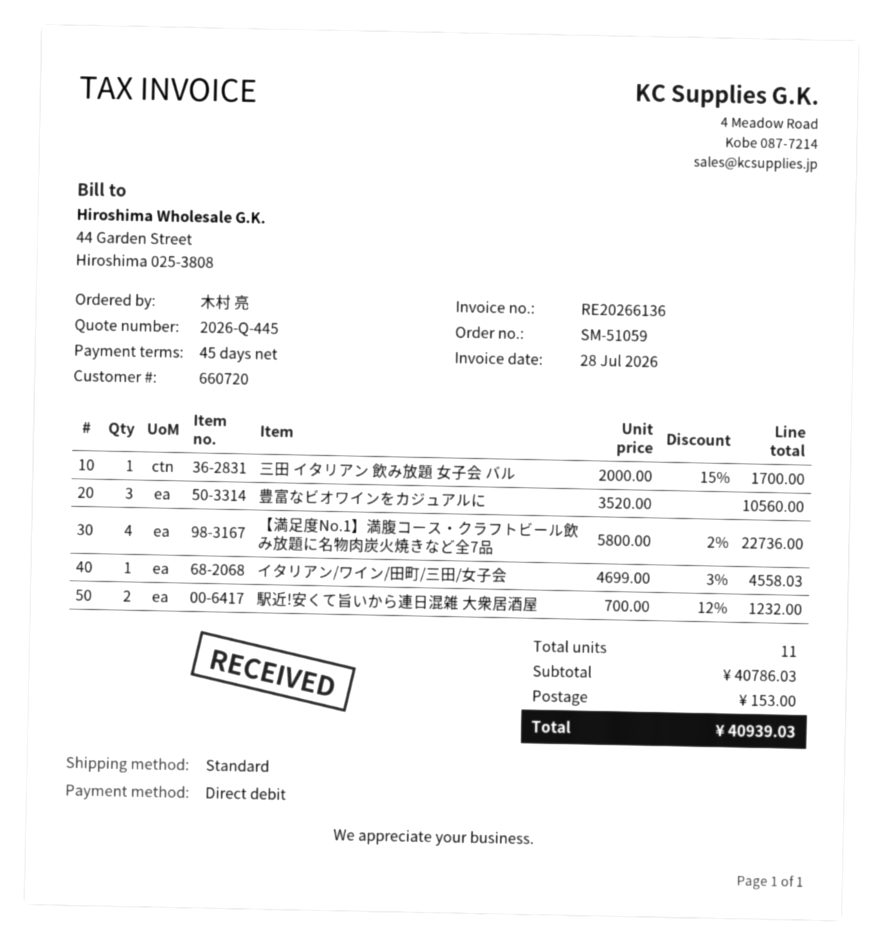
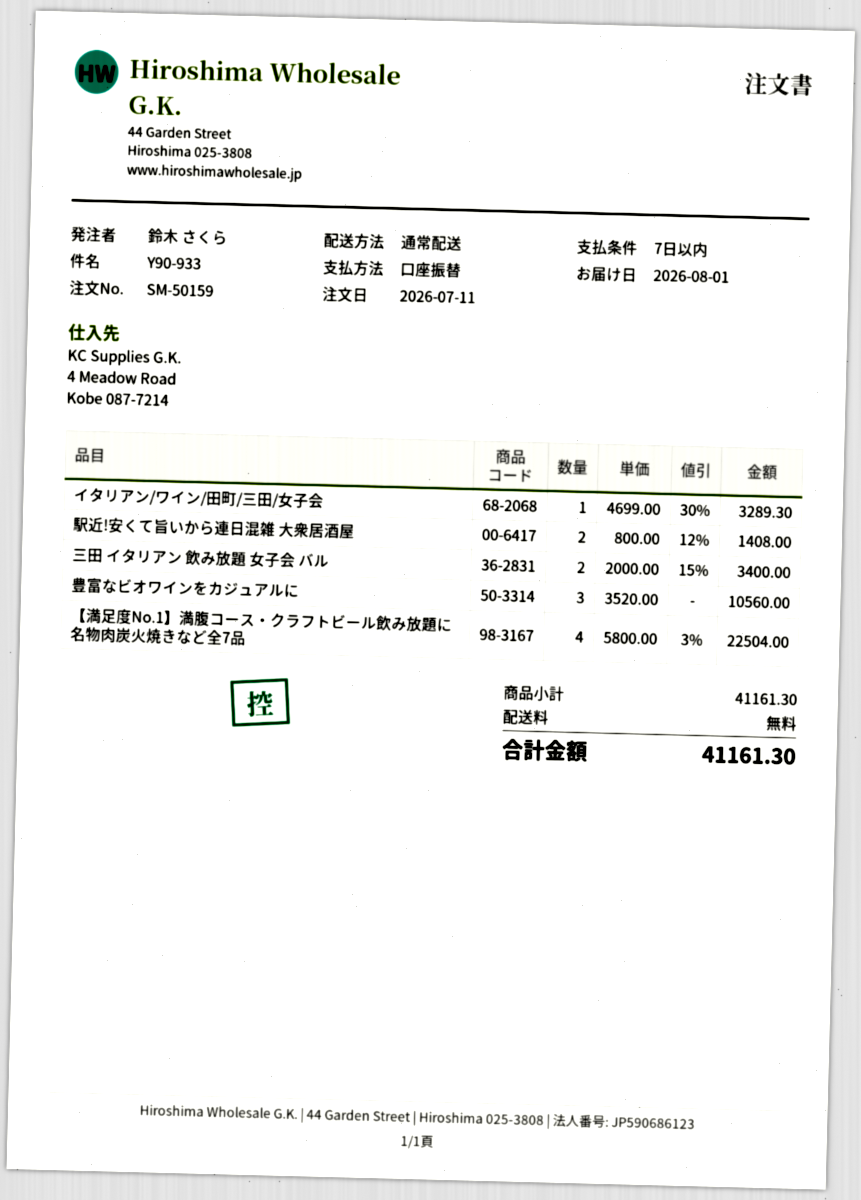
order number: SM-51059 -> SM-50159
payment terms: 45 days -> 7 days
ordered by: 木村 亮 -> 鈴木 さくら
三田 イタリアン 飲み放題 女子会 バル: 1 x 2000.00 - 15% = 1700.00 -> 2 x 2000.00 - 15% = 3400.00
【満足度No.1】満腹コース・クラフトビール飲み放題に名物肉炭火焼きなど全7品: 4 x 5800.00 - 2% = 22736.00 -> 4 x 5800.00 - 3% = 22504.00
イタリアン/ワイン/田町/三田/女子会: 1 x 4699.00 - 3% = 4558.03 -> 1 x 4699.00 - 30% = 3289.30
駅近!安くて旨いから連日混雑 大衆居酒屋: 2 x 700.00 - 12% = 1232.00 -> 2 x 800.00 - 12% = 1408.00
subtotal: 40786.03 -> 41161.30
shipping: 153.00 -> 0.00
total: 40939.03 -> 41161.30

